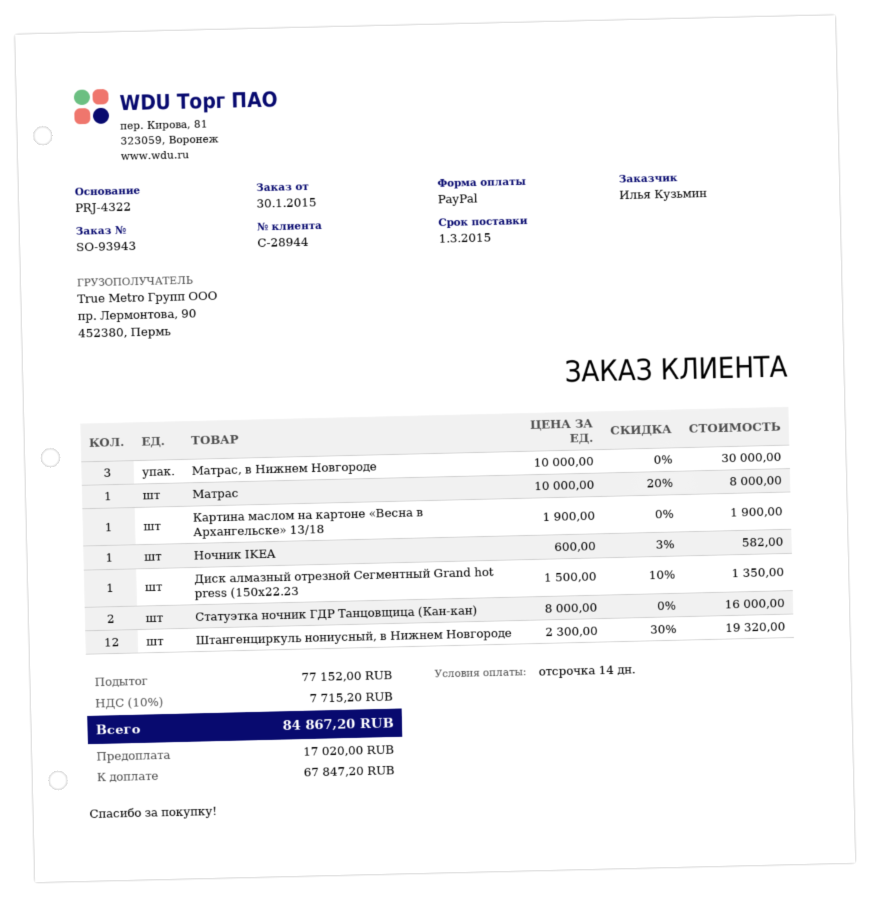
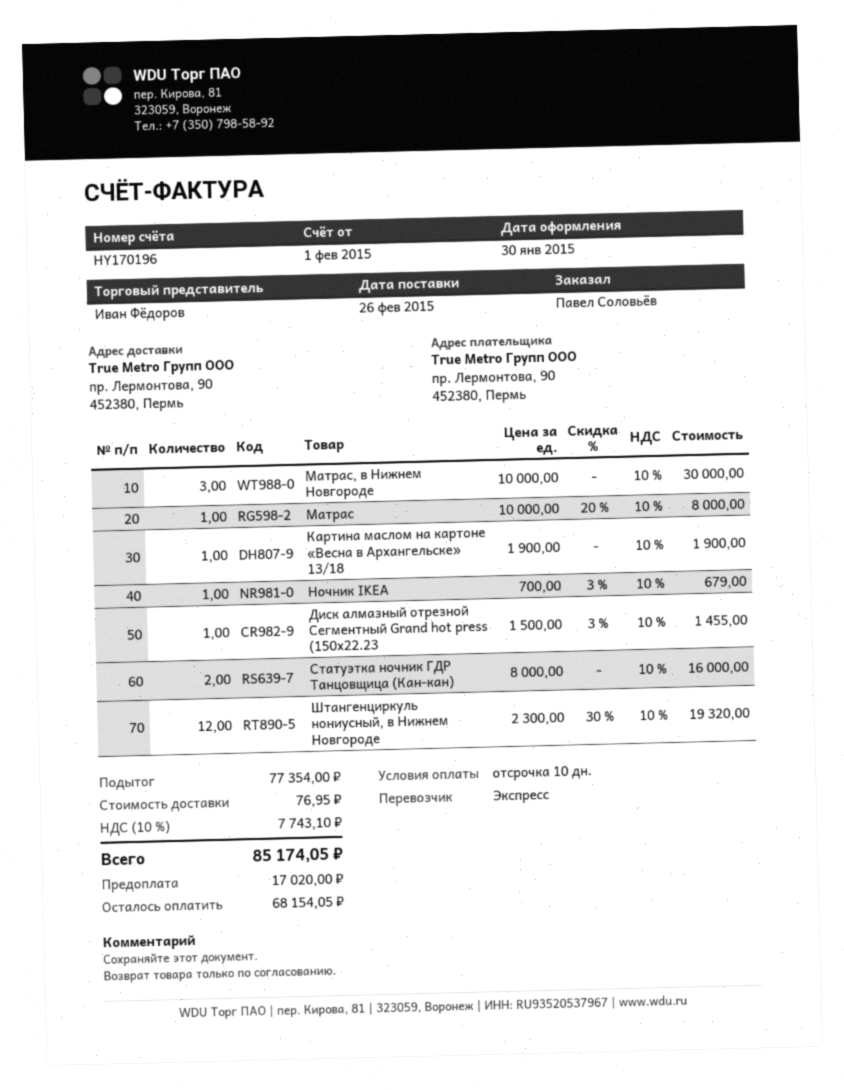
delivery date: 2015-03-01 -> 2015-02-26
payment terms: 14 days -> 10 days
ordered by: Илья Кузьмин -> Павел Соловьёв
Ночник IKEA: 1 x 600.00 - 3% = 582.00 -> 1 x 700.00 - 3% = 679.00
Диск алмазный отрезной Сегментный Grand hot press (150х22.23: 1 x 1500.00 - 10% = 1350.00 -> 1 x 1500.00 - 3% = 1455.00
subtotal: 77152.00 -> 77354.00
shipping: none -> 76.95
tax: 10% = 7715.20 -> 10% = 7743.10
total: 84867.20 -> 85174.05
balance: 67847.20 -> 68154.05

